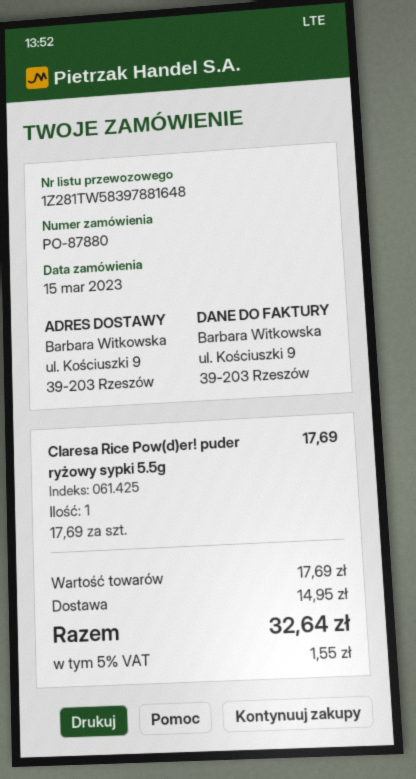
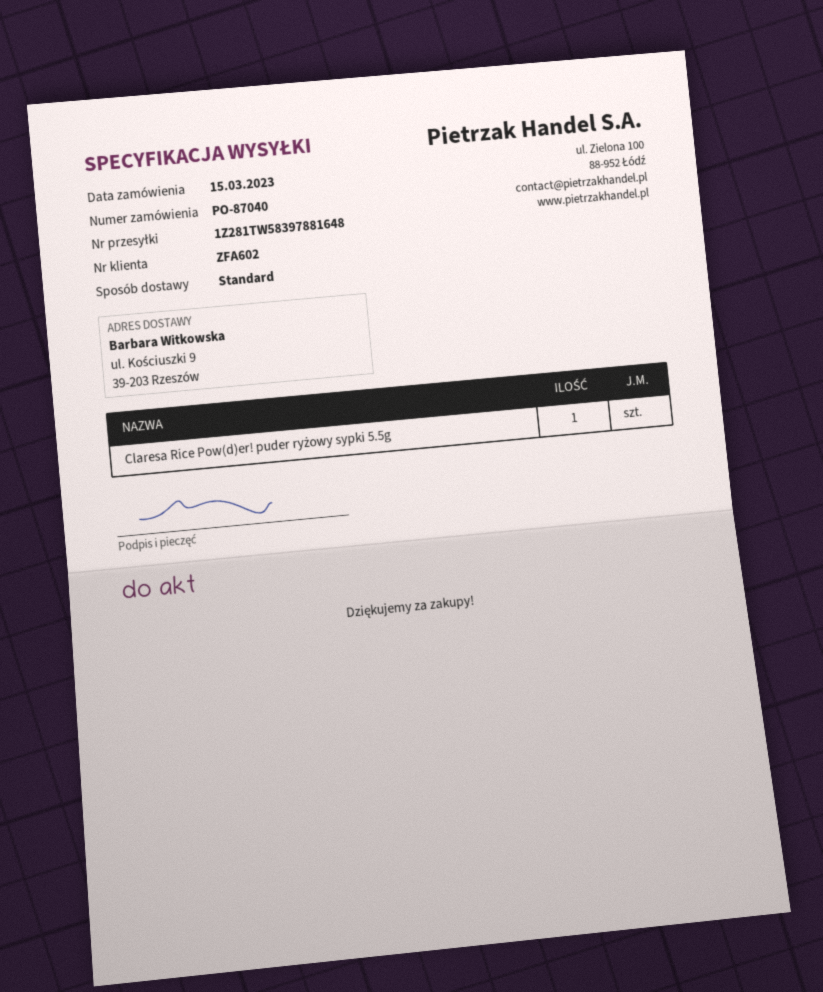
order number: PO-87880 -> PO-87040

